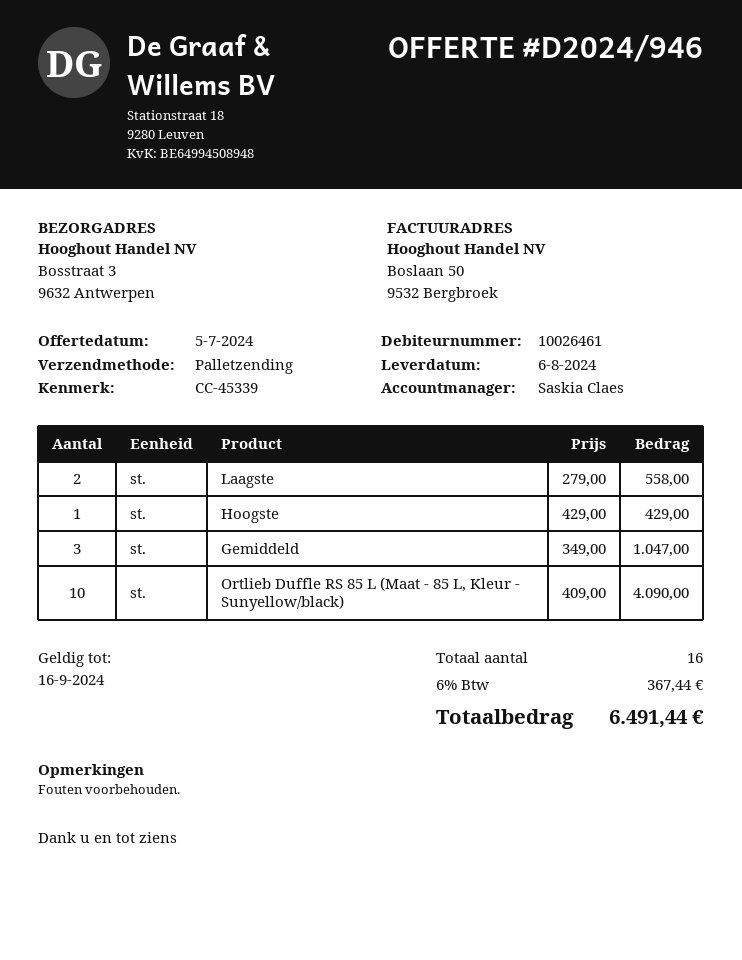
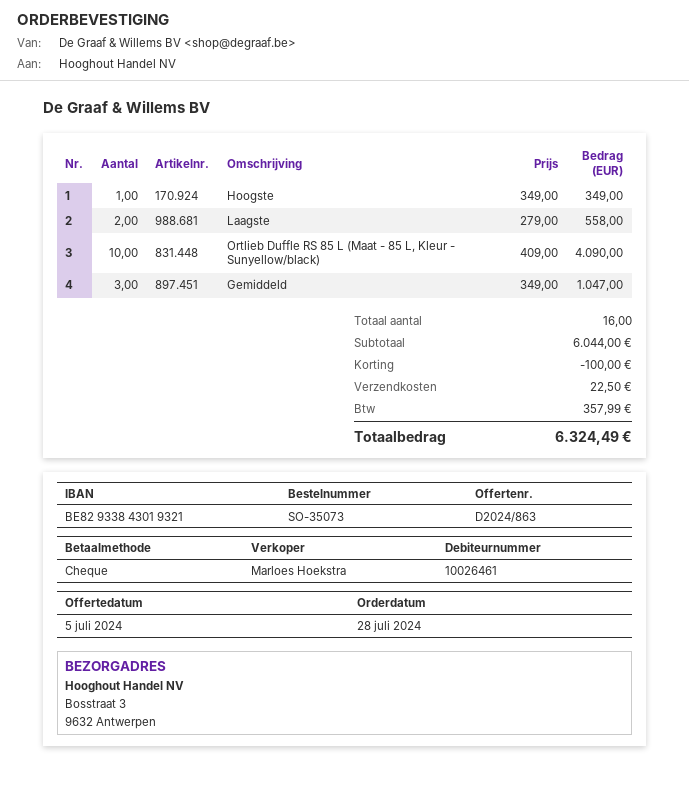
quote number: D2024/946 -> D2024/863
sales rep: Saskia Claes -> Marloes Hoekstra
Hoogste: 1 x 429.00 = 429.00 -> 1 x 349.00 = 349.00
discount: none -> 100.00
shipping: none -> 22.50
tax: 367.44 -> 357.99
total: 6491.44 -> 6324.49

